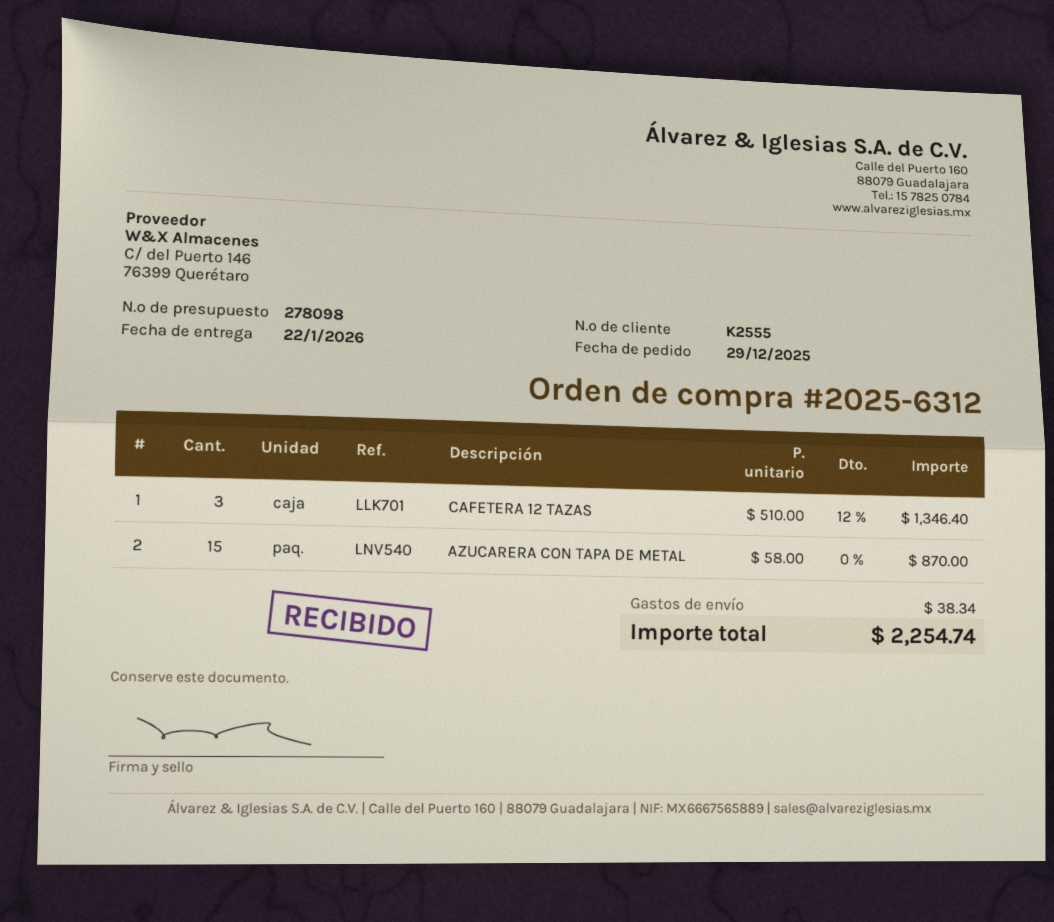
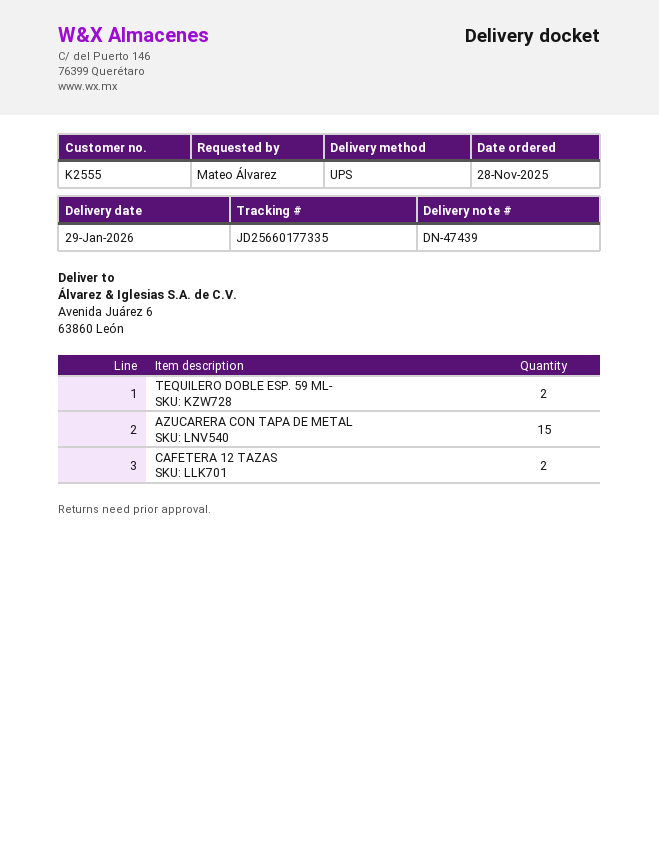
order date: 2025-12-29 -> 2025-11-28
delivery date: 2026-01-22 -> 2026-01-29
CAFETERA 12 TAZAS: 3 -> 2
TEQUILERO DOBLE ESP. 59 ML-: none -> 2

